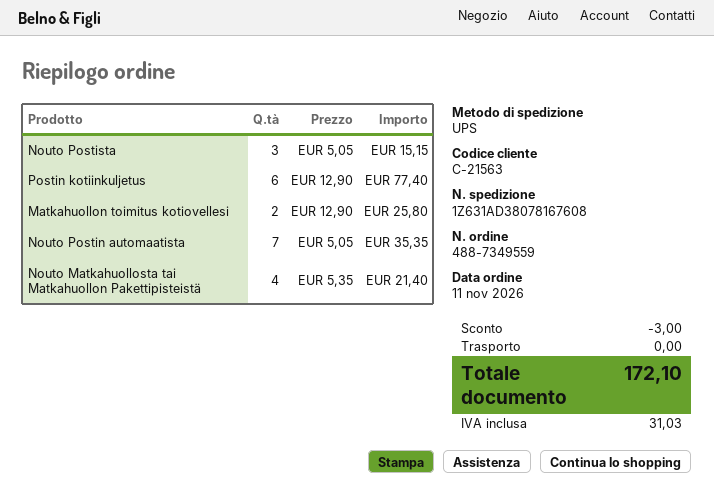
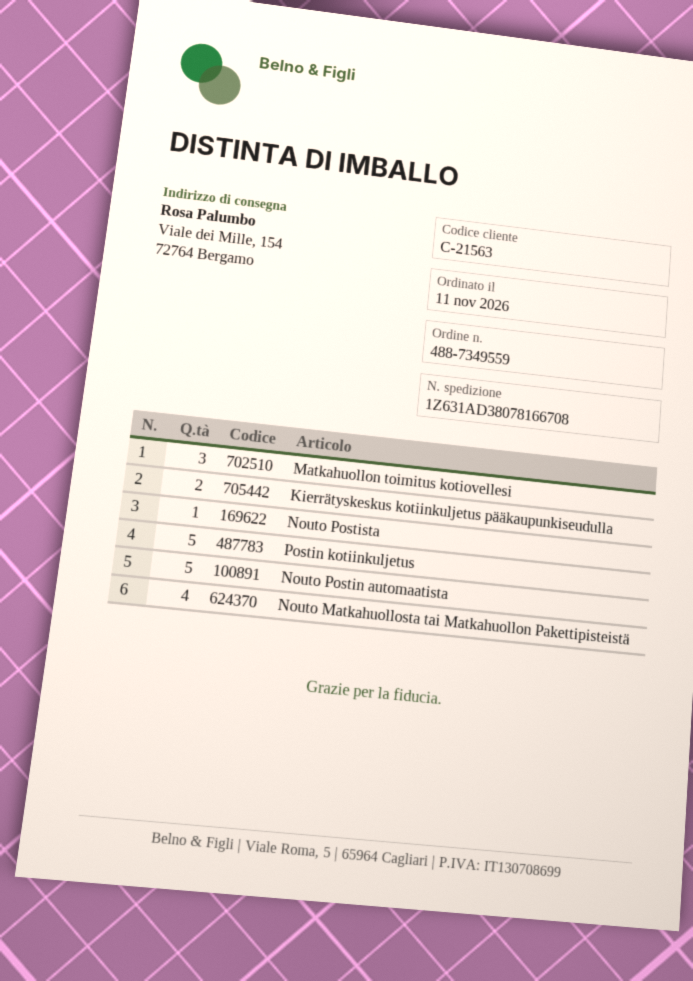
tracking number: 1Z631AD38078167608 -> 1Z631AD38078166708
Nouto Postista: 3 -> 1
Postin kotiinkuljetus: 6 -> 5
Matkahuollon toimitus kotiovellesi: 2 -> 3
Nouto Postin automaatista: 7 -> 5
Kierrätyskeskus kotiinkuljetus pääkaupunkiseudulla: none -> 2

